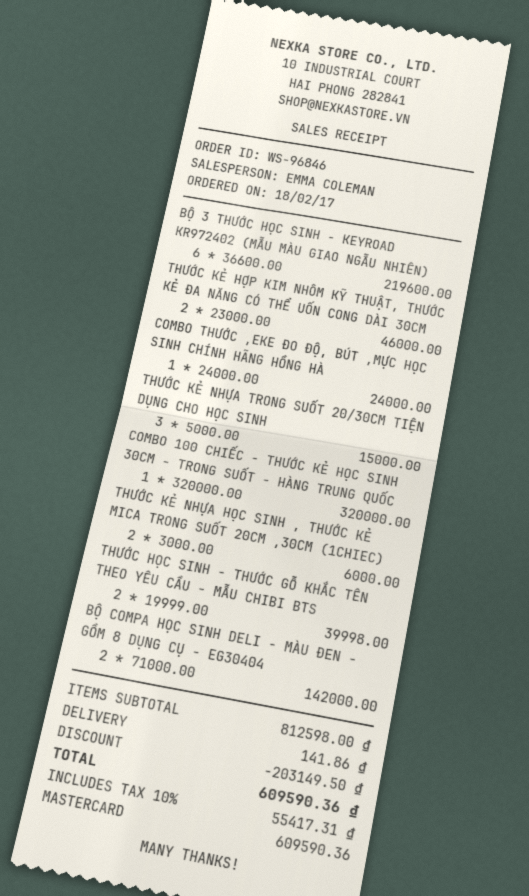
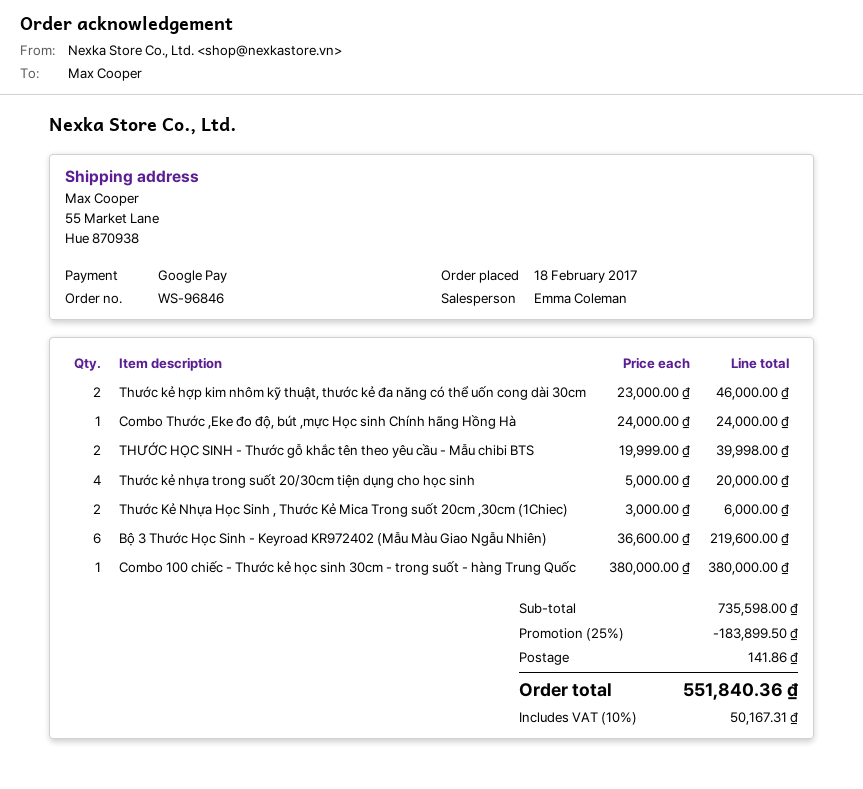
payment method: Mastercard -> Google Pay
THƯỚC KẺ NHỰA TRONG SUỐT 20/30CM TIỆN DỤNG CHO HỌC SINH: 3 x 5000.00 = 15000.00 -> 4 x 5000.00 = 20000.00
COMBO 100 CHIẾC - THƯỚC KẺ HỌC SINH 30CM - TRONG SUỐT - HÀNG TRUNG QUỐC: 1 x 320000.00 = 320000.00 -> 1 x 380000.00 = 380000.00
BỘ COMPA HỌC SINH DELI - MÀU ĐEN - GỒM 8 DỤNG CỤ - EG30404: 2 x 71000.00 = 142000.00 -> none
subtotal: 812598.00 -> 735598.00
discount: 203149.50 -> 183899.50
tax: 10% = 55417.31 -> 10% = 50167.31
total: 609590.36 -> 551840.36

